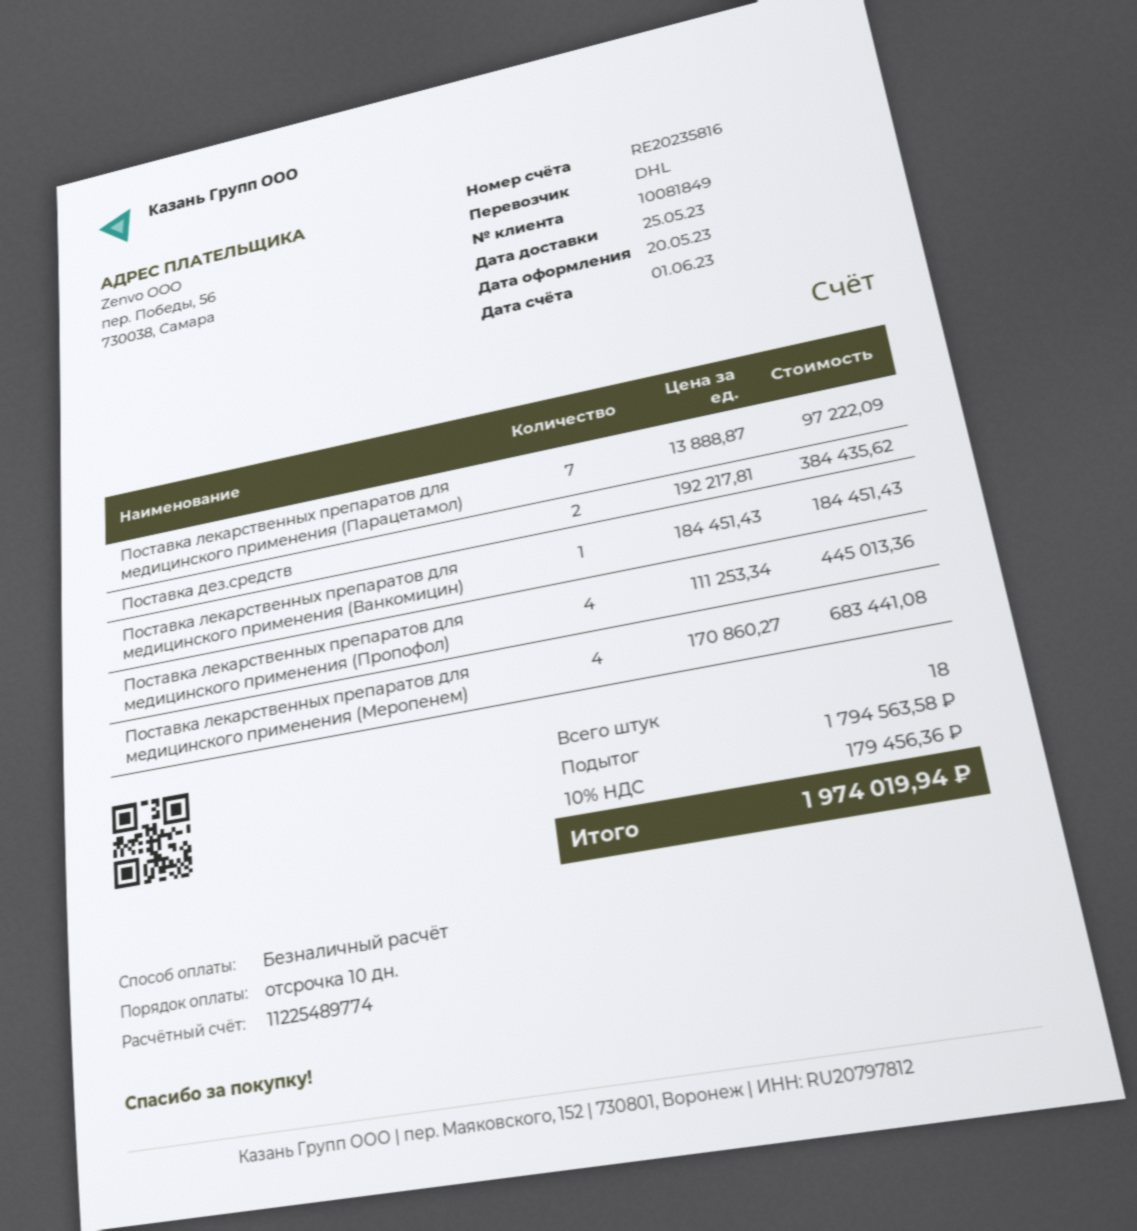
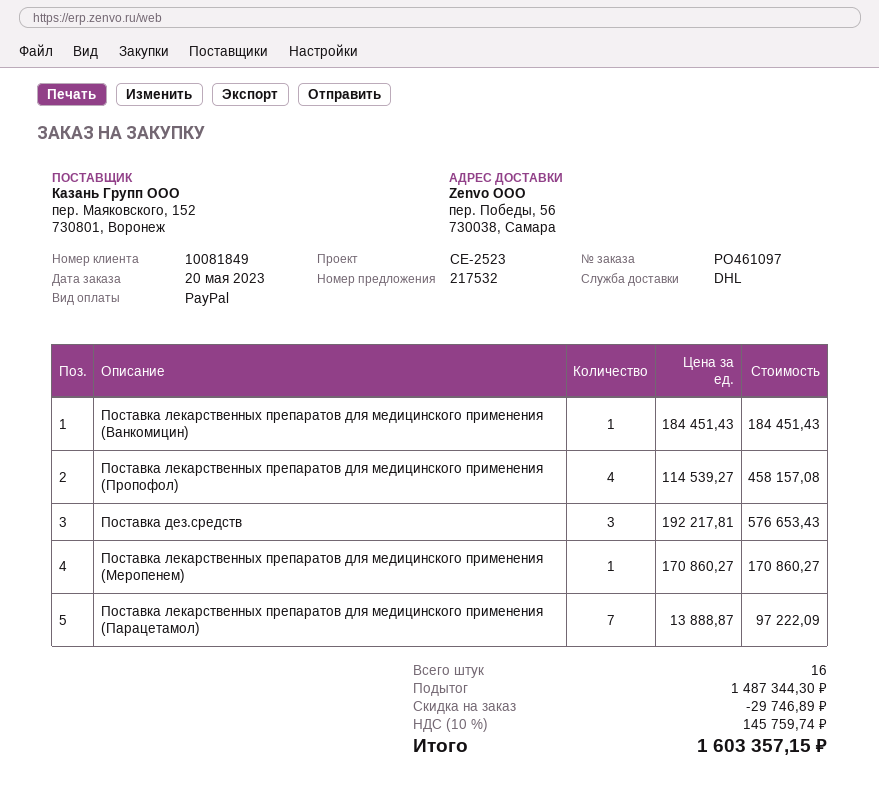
payment method: bank transfer -> PayPal
Поставка дез.средств: 2 x 192217.81 = 384435.62 -> 3 x 192217.81 = 576653.43
Поставка лекарственных препаратов для медицинского применения (Пропофол): 4 x 111253.34 = 445013.36 -> 4 x 114539.27 = 458157.08
Поставка лекарственных препаратов для медицинского применения (Меропенем): 4 x 170860.27 = 683441.08 -> 1 x 170860.27 = 170860.27
total quantity: 18 -> 16
subtotal: 1794563.58 -> 1487344.30
discount: none -> 29746.89
tax: 10% = 179456.36 -> 10% = 145759.74
total: 1974019.94 -> 1603357.15

